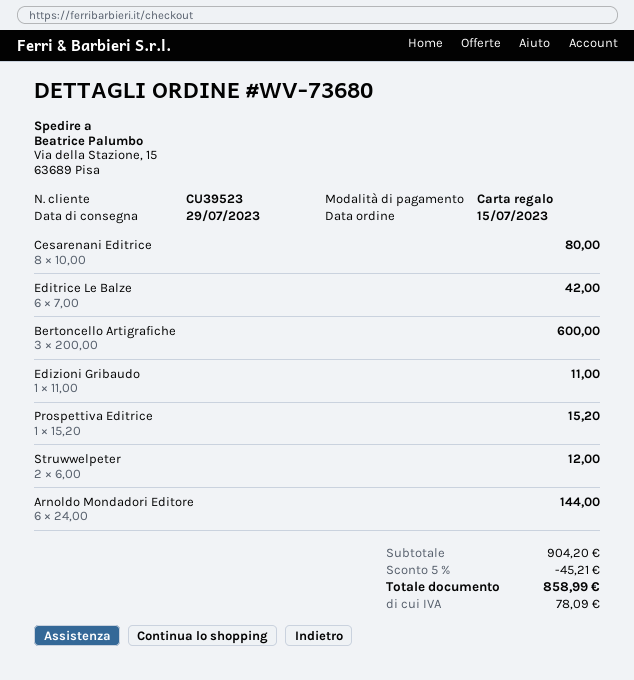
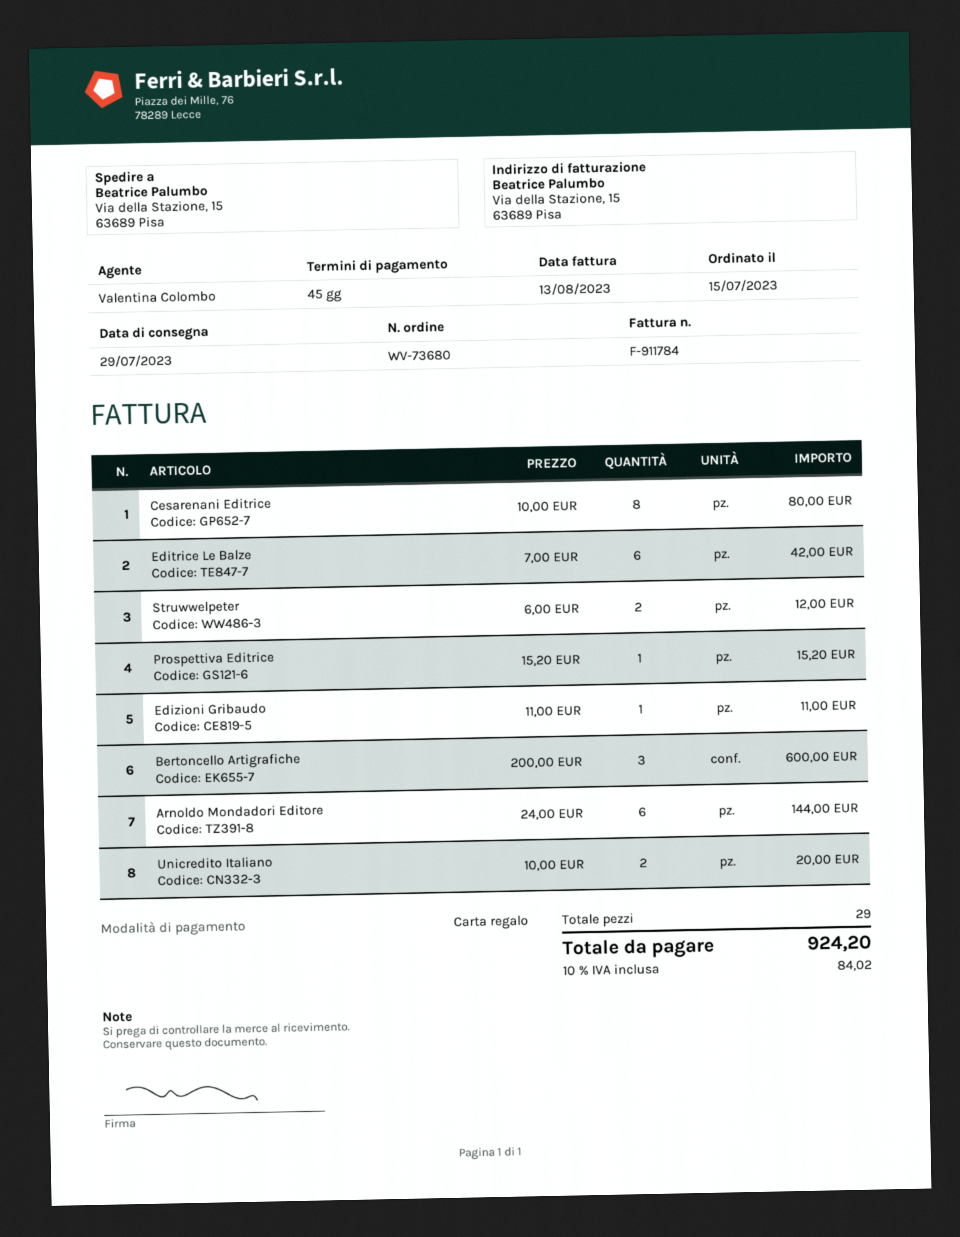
Unicredito Italiano: none -> 2 x 10.00 = 20.00
discount: 5% = 45.21 -> none
tax: 78.09 -> 84.02
total: 858.99 -> 924.20

